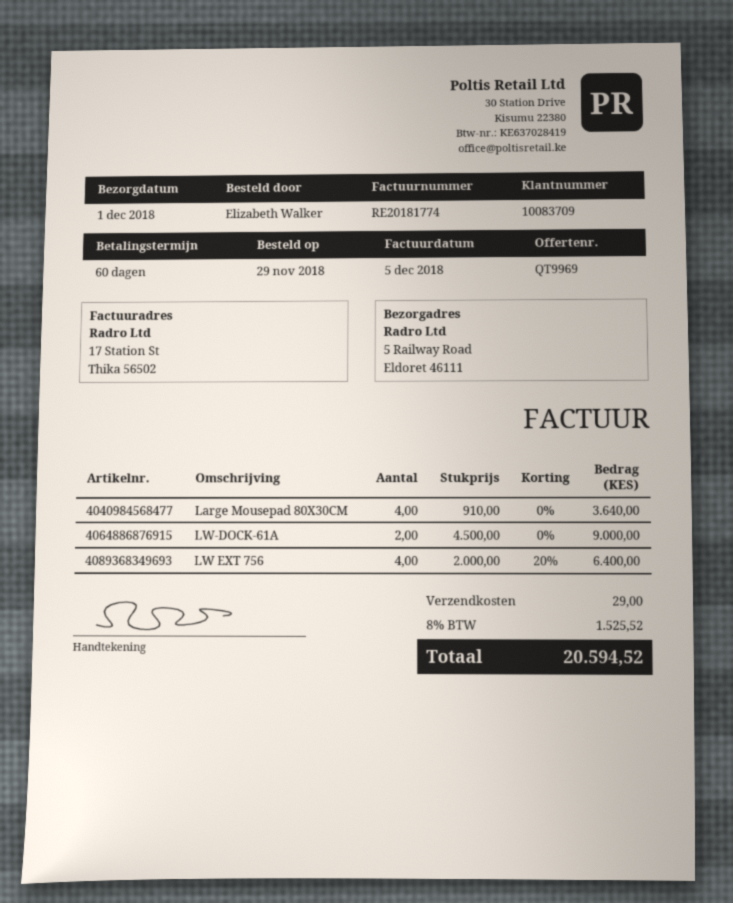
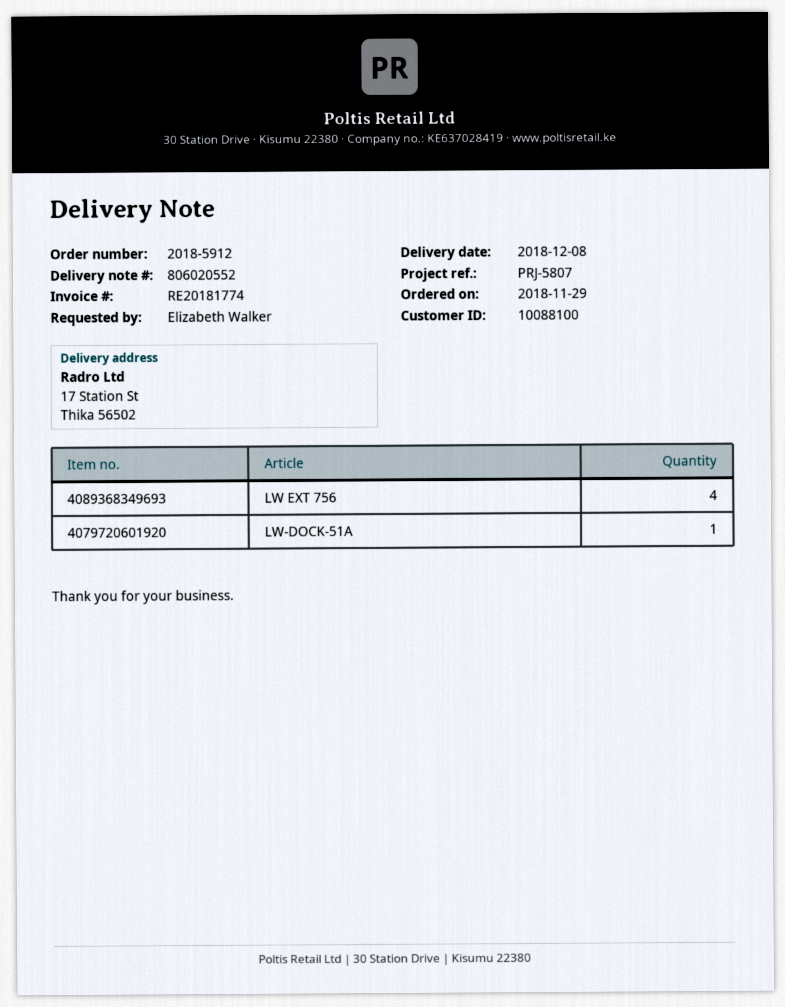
delivery date: 2018-12-01 -> 2018-12-08
customer number: 10083709 -> 10088100
ship to: 5 Railway Road, Eldoret 46111 -> 17 Station St, Thika 56502
Large Mousepad 80X30CM: 4 -> none
LW-DOCK-61A: 2 -> none
LW-DOCK-51A: none -> 1

